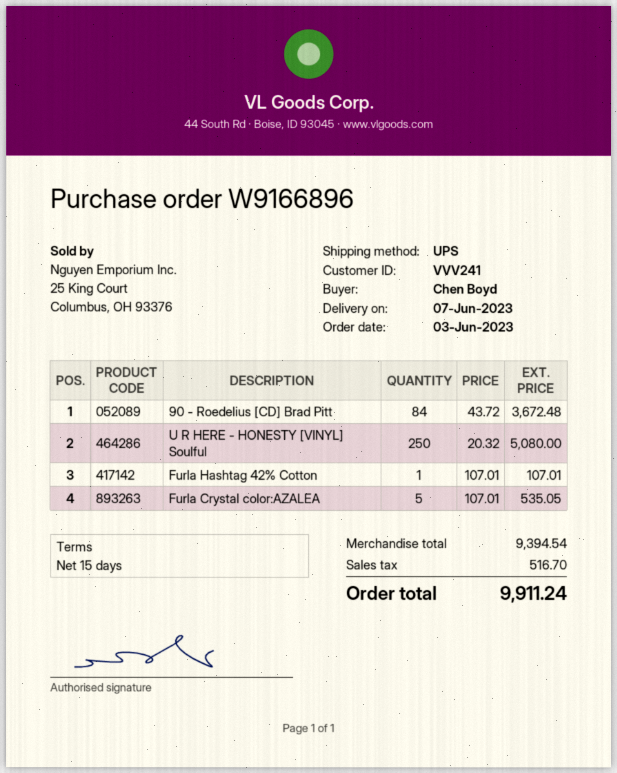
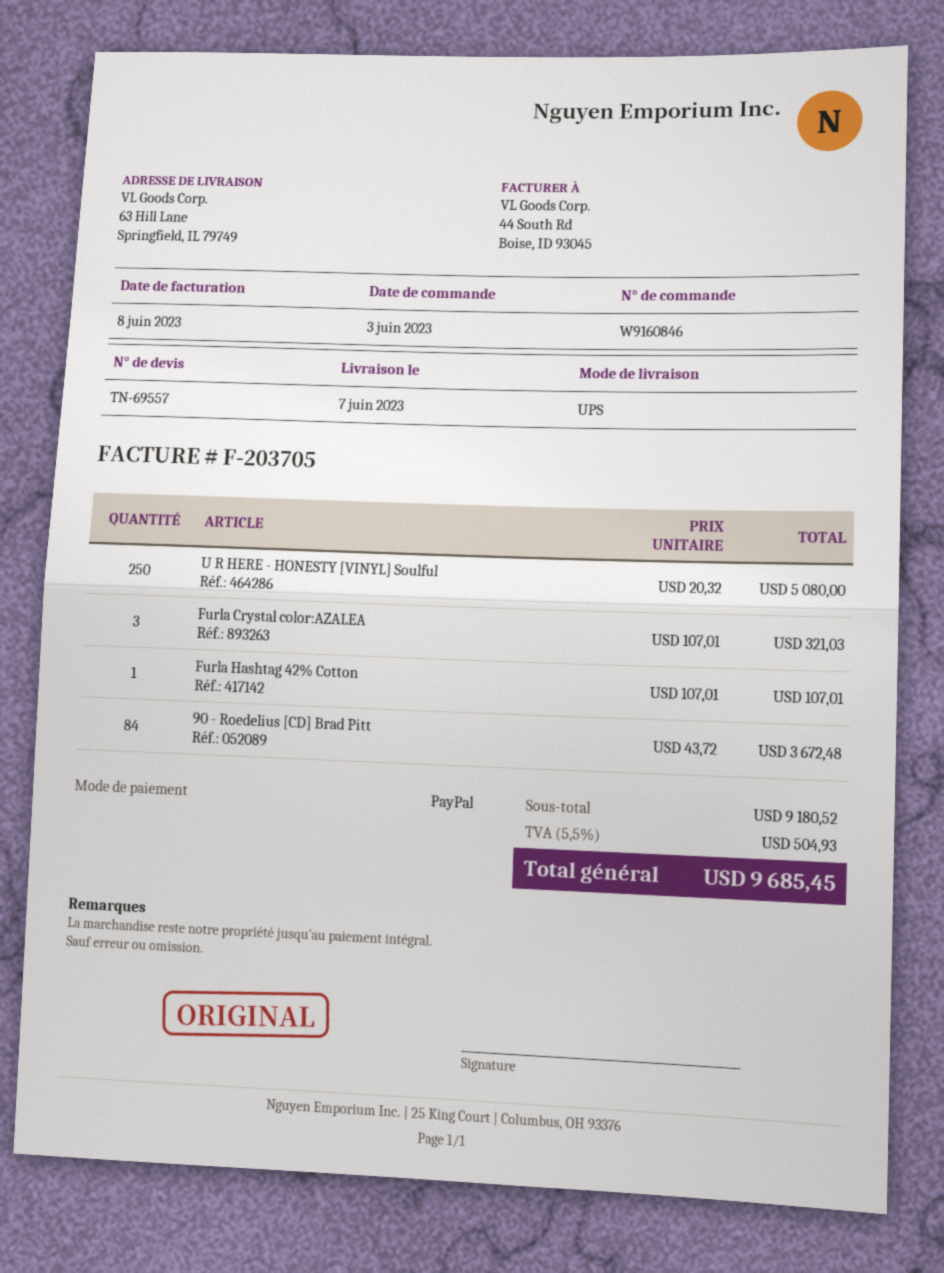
order number: W9166896 -> W9160846
Furla Crystal color:AZALEA: 5 x 107.01 = 535.05 -> 3 x 107.01 = 321.03
subtotal: 9394.54 -> 9180.52
tax: 516.70 -> 504.93
total: 9911.24 -> 9685.45

